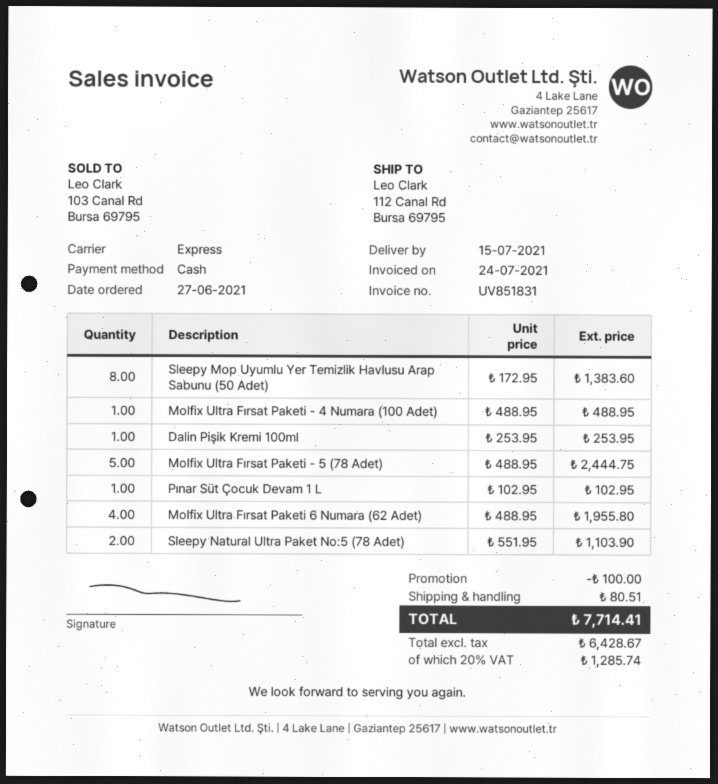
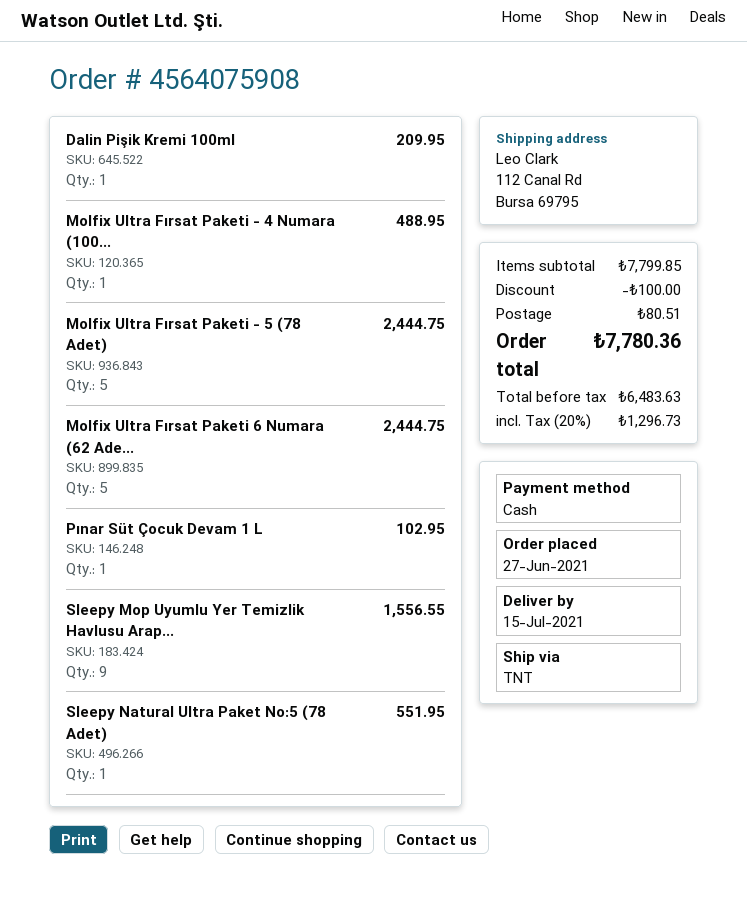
shipping method: express -> TNT
Sleepy Mop Uyumlu Yer Temizlik Havlusu Arap Sabunu (50 Adet): 8 for 1383.60 -> 9 for 1556.55
Dalin Pişik Kremi 100ml: 1 for 253.95 -> 1 for 209.95
Molfix Ultra Fırsat Paketi 6 Numara (62 Adet): 4 for 1955.80 -> 5 for 2444.75
Sleepy Natural Ultra Paket No:5 (78 Adet): 2 for 1103.90 -> 1 for 551.95
net: 6428.67 -> 6483.63
tax: 20% = 1285.74 -> 20% = 1296.73
total: 7714.41 -> 7780.36

